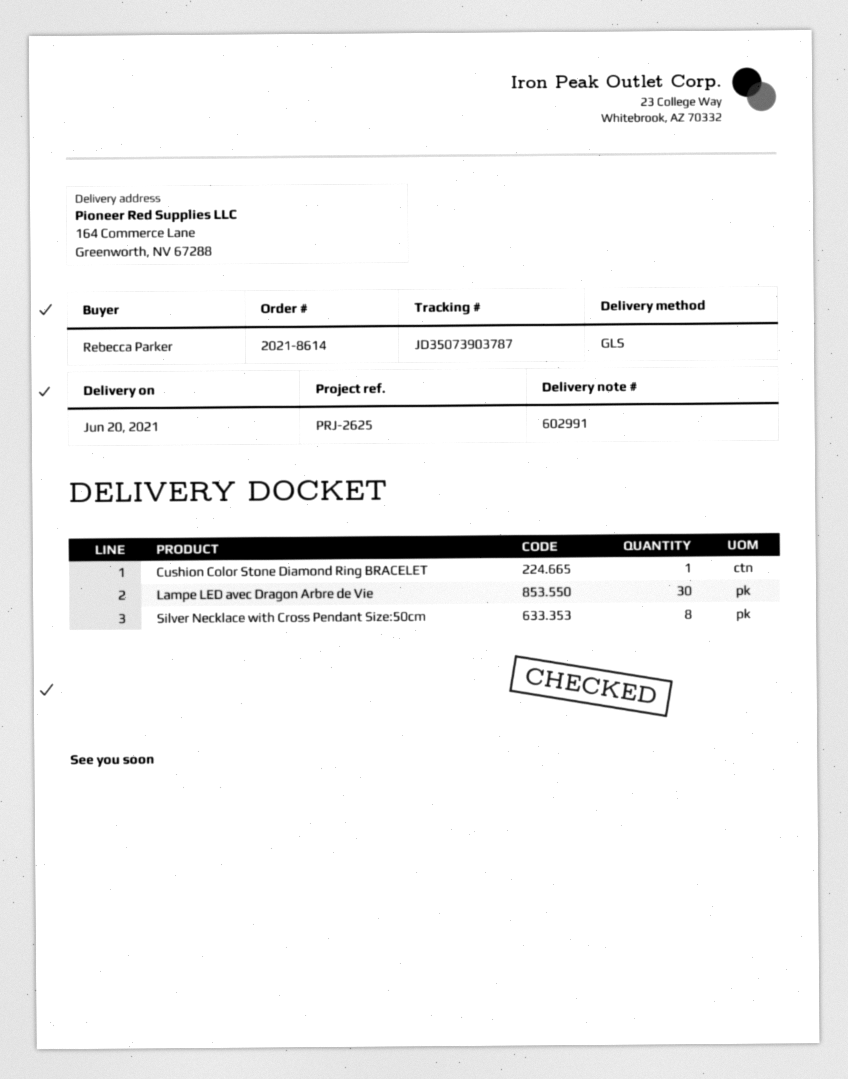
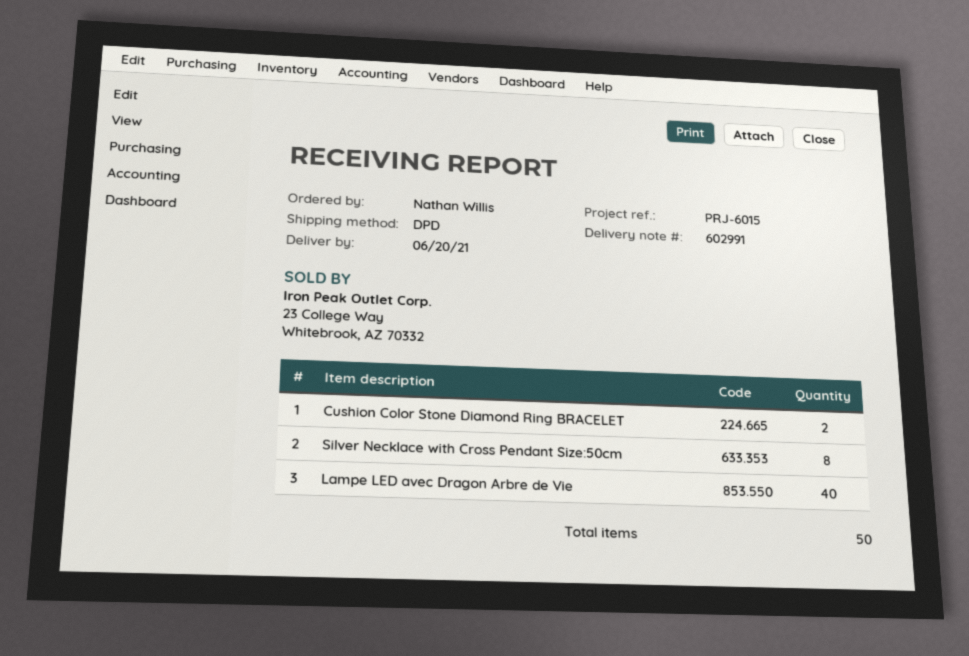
reference: PRJ-2625 -> PRJ-6015
ordered by: Rebecca Parker -> Nathan Willis
shipping method: GLS -> DPD
Cushion Color Stone Diamond Ring BRACELET: 1 -> 2
Lampe LED avec Dragon Arbre de Vie: 30 -> 40

